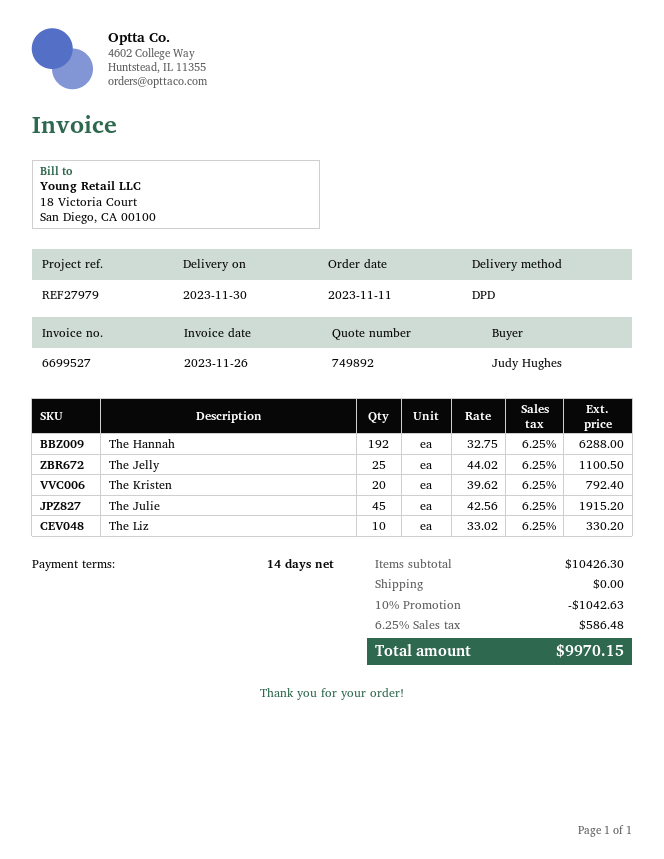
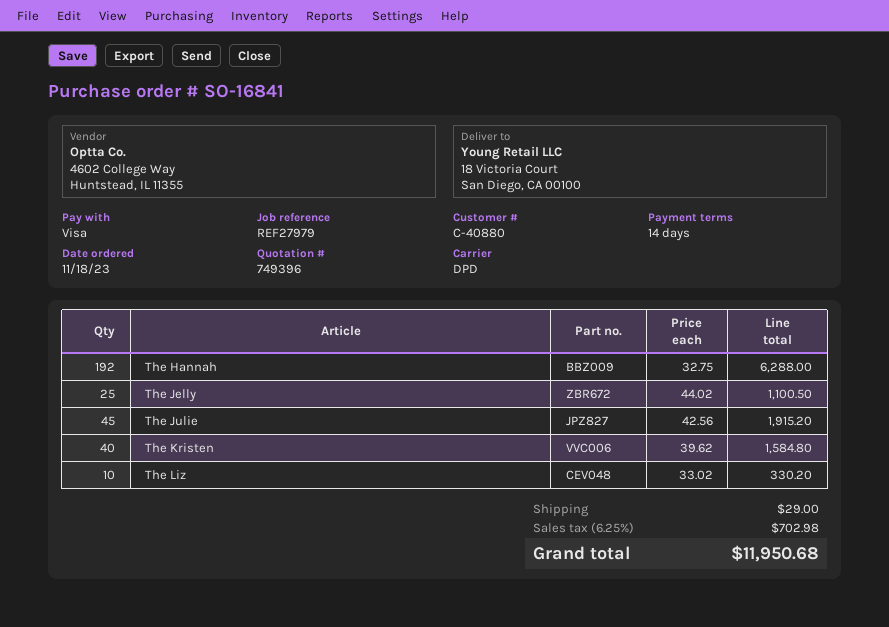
quote number: 749892 -> 749396
order date: 2023-11-11 -> 2023-11-18
The Kristen: 20 x 39.62 = 792.40 -> 40 x 39.62 = 1584.80
discount: 10% = 1042.63 -> none
shipping: 0.00 -> 29.00
tax: 6.25% = 586.48 -> 6.25% = 702.98
total: 9970.15 -> 11950.68

